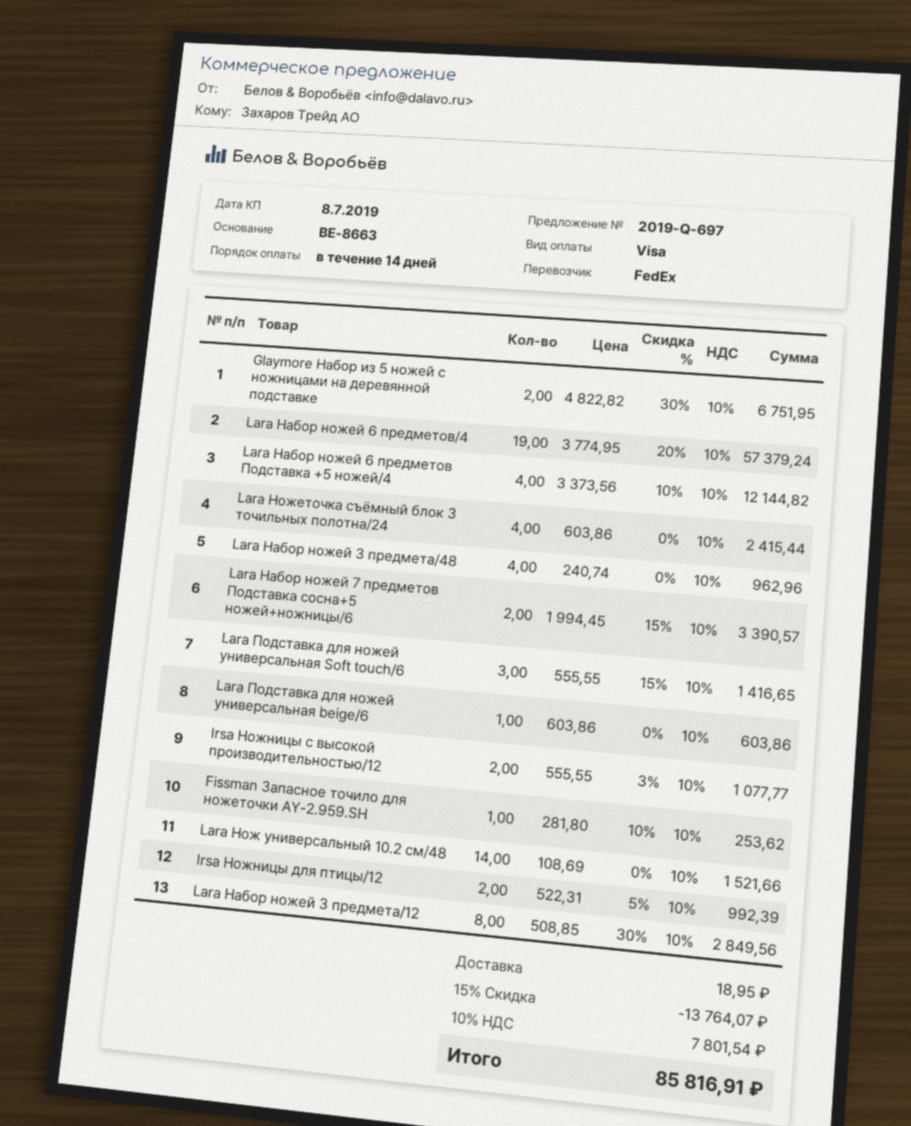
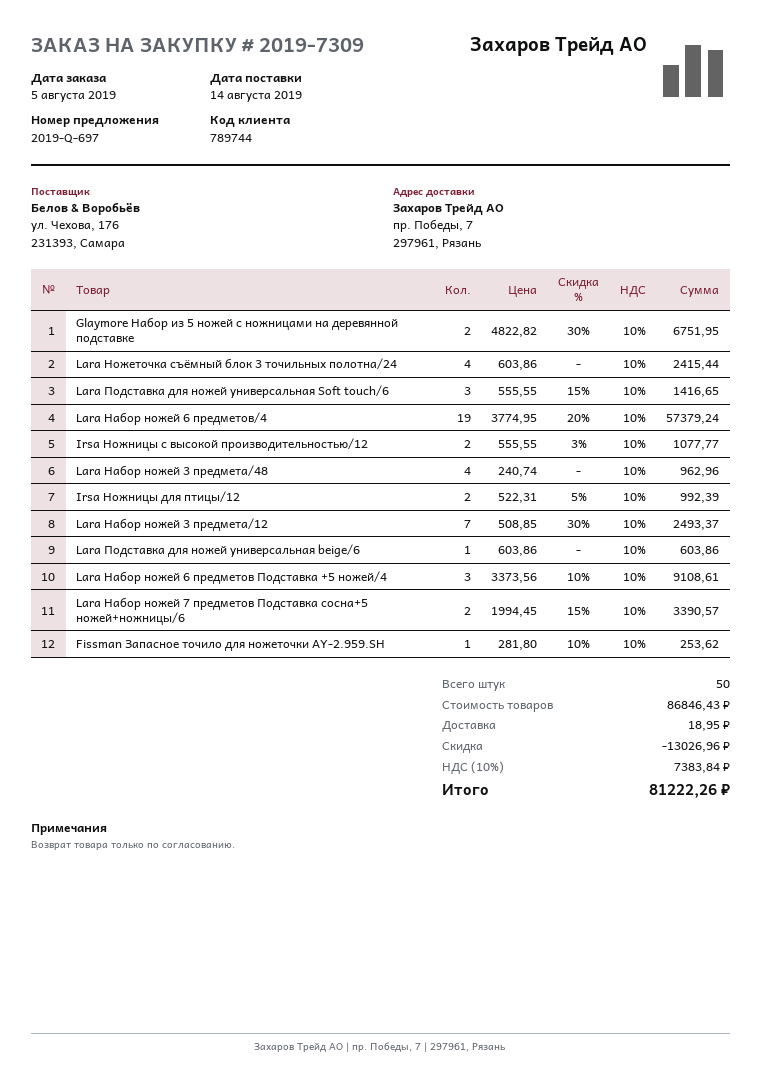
Lara Набор ножей 6 предметов Подставка +5 ножей/4: 4 x 3373.56 - 10% = 12144.82 -> 3 x 3373.56 - 10% = 9108.61
Lara Нож универсальный 10.2 см/48: 14 x 108.69 = 1521.66 -> none
Lara Набор ножей 3 предмета/12: 8 x 508.85 - 30% = 2849.56 -> 7 x 508.85 - 30% = 2493.37
discount: 13764.07 -> 13026.96
tax: 10% = 7801.54 -> 10% = 7383.84
total: 85816.91 -> 81222.26

